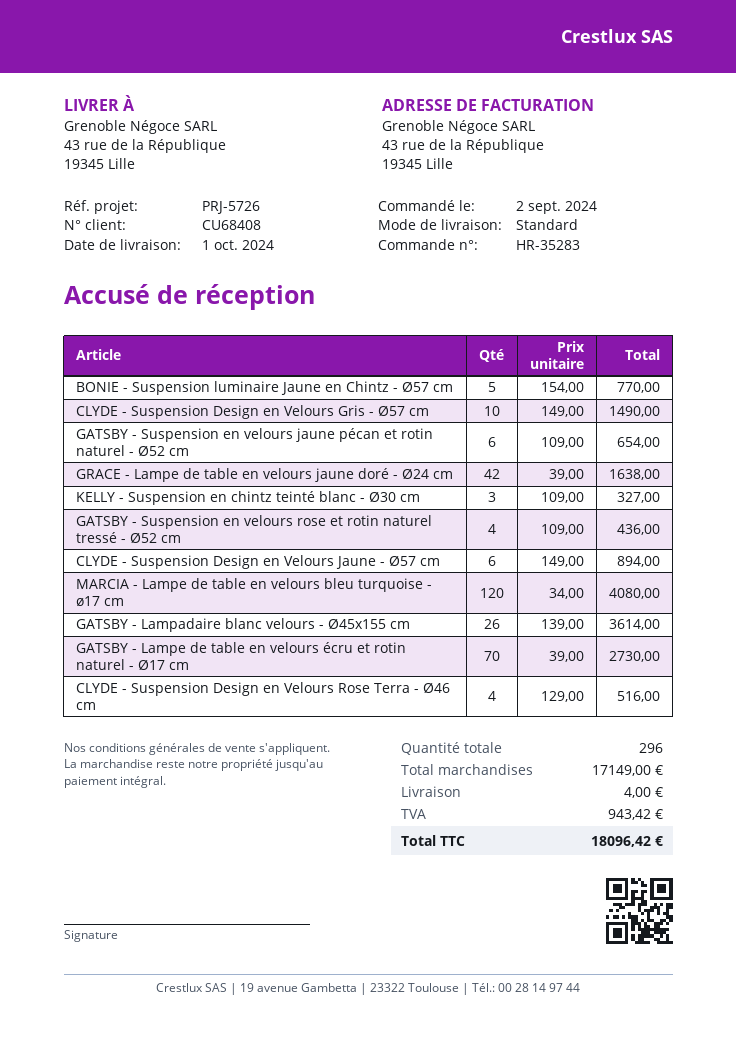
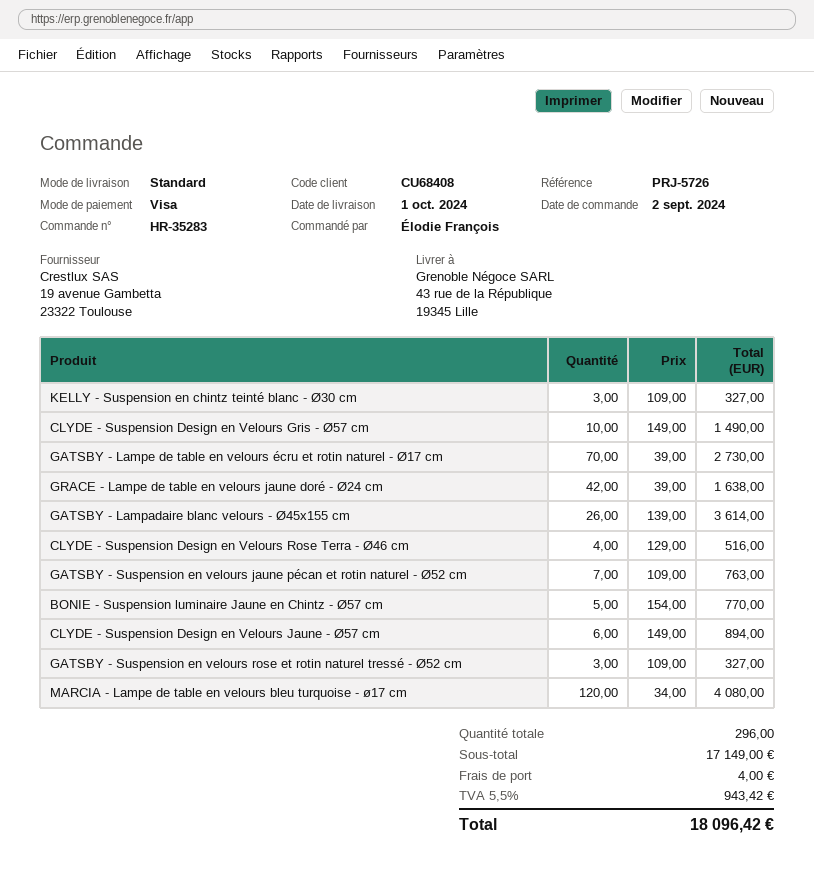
GATSBY - Suspension en velours jaune pécan et rotin naturel - Ø52 cm: 6 x 109.00 = 654.00 -> 7 x 109.00 = 763.00
GATSBY - Suspension en velours rose et rotin naturel tressé - Ø52 cm: 4 x 109.00 = 436.00 -> 3 x 109.00 = 327.00

